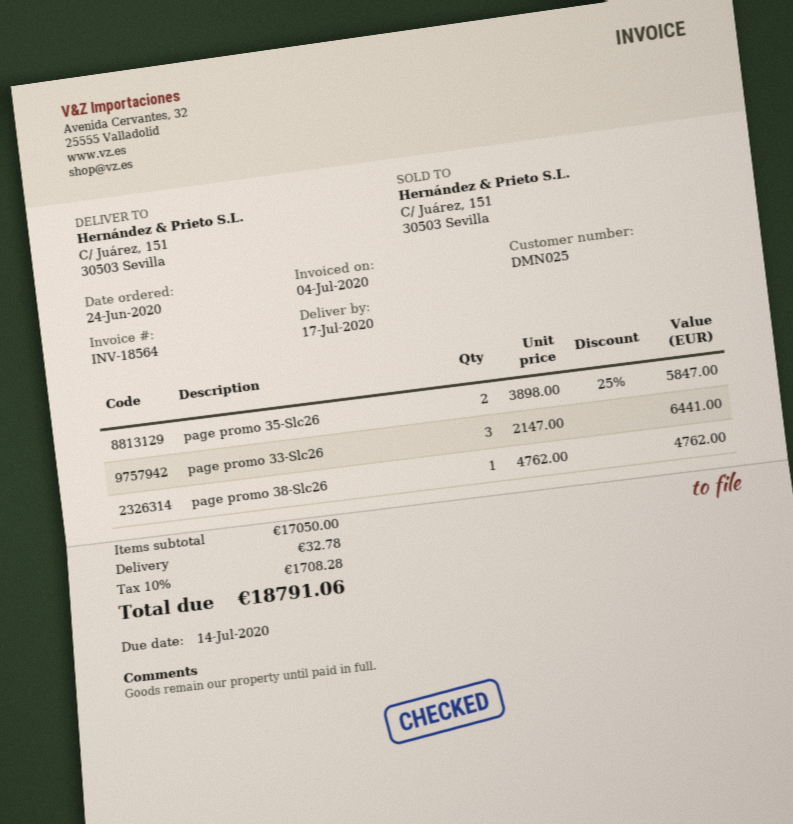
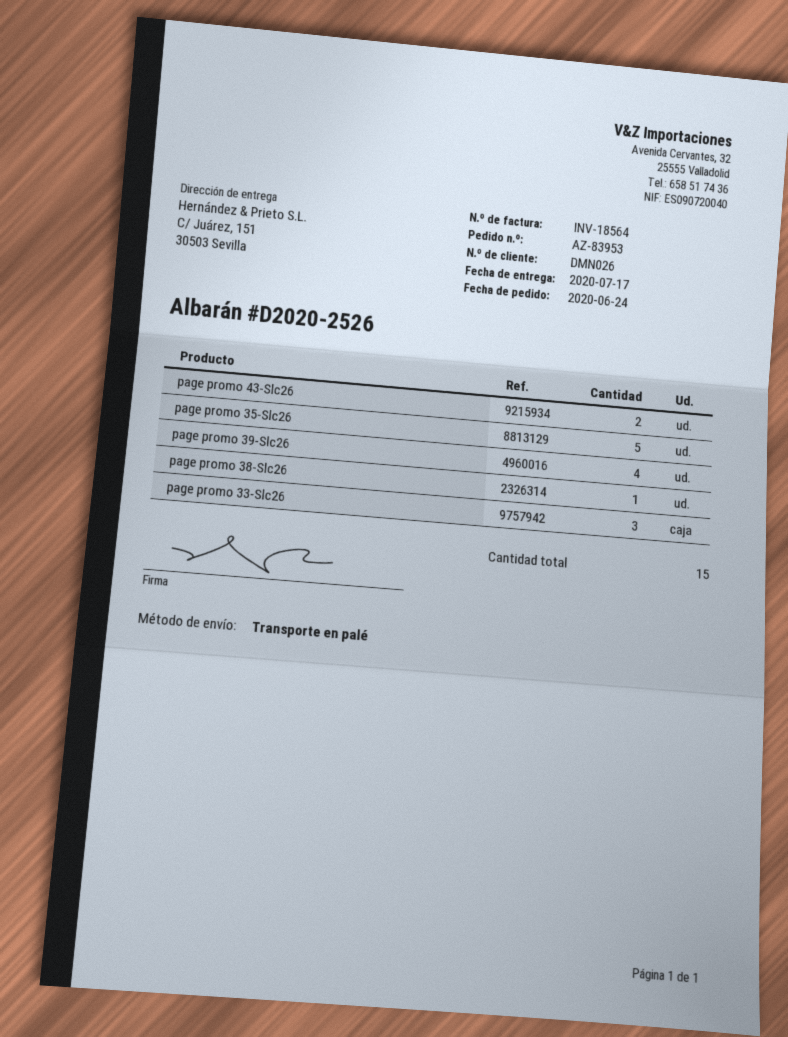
customer number: DMN025 -> DMN026
page promo 35-Slc26: 2 -> 5
page promo 43-Slc26: none -> 2
page promo 39-Slc26: none -> 4

